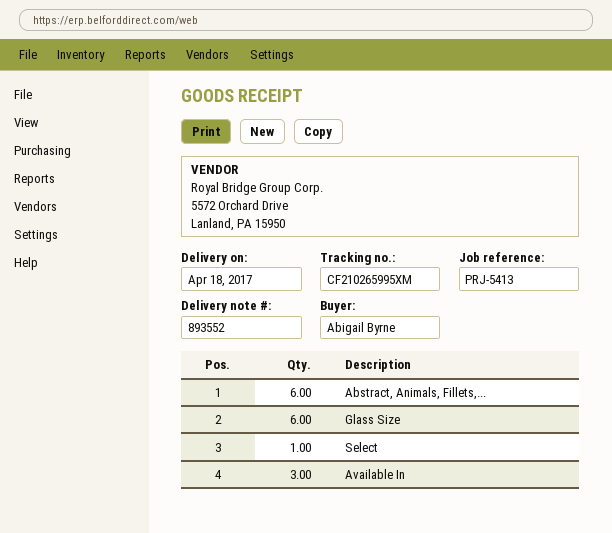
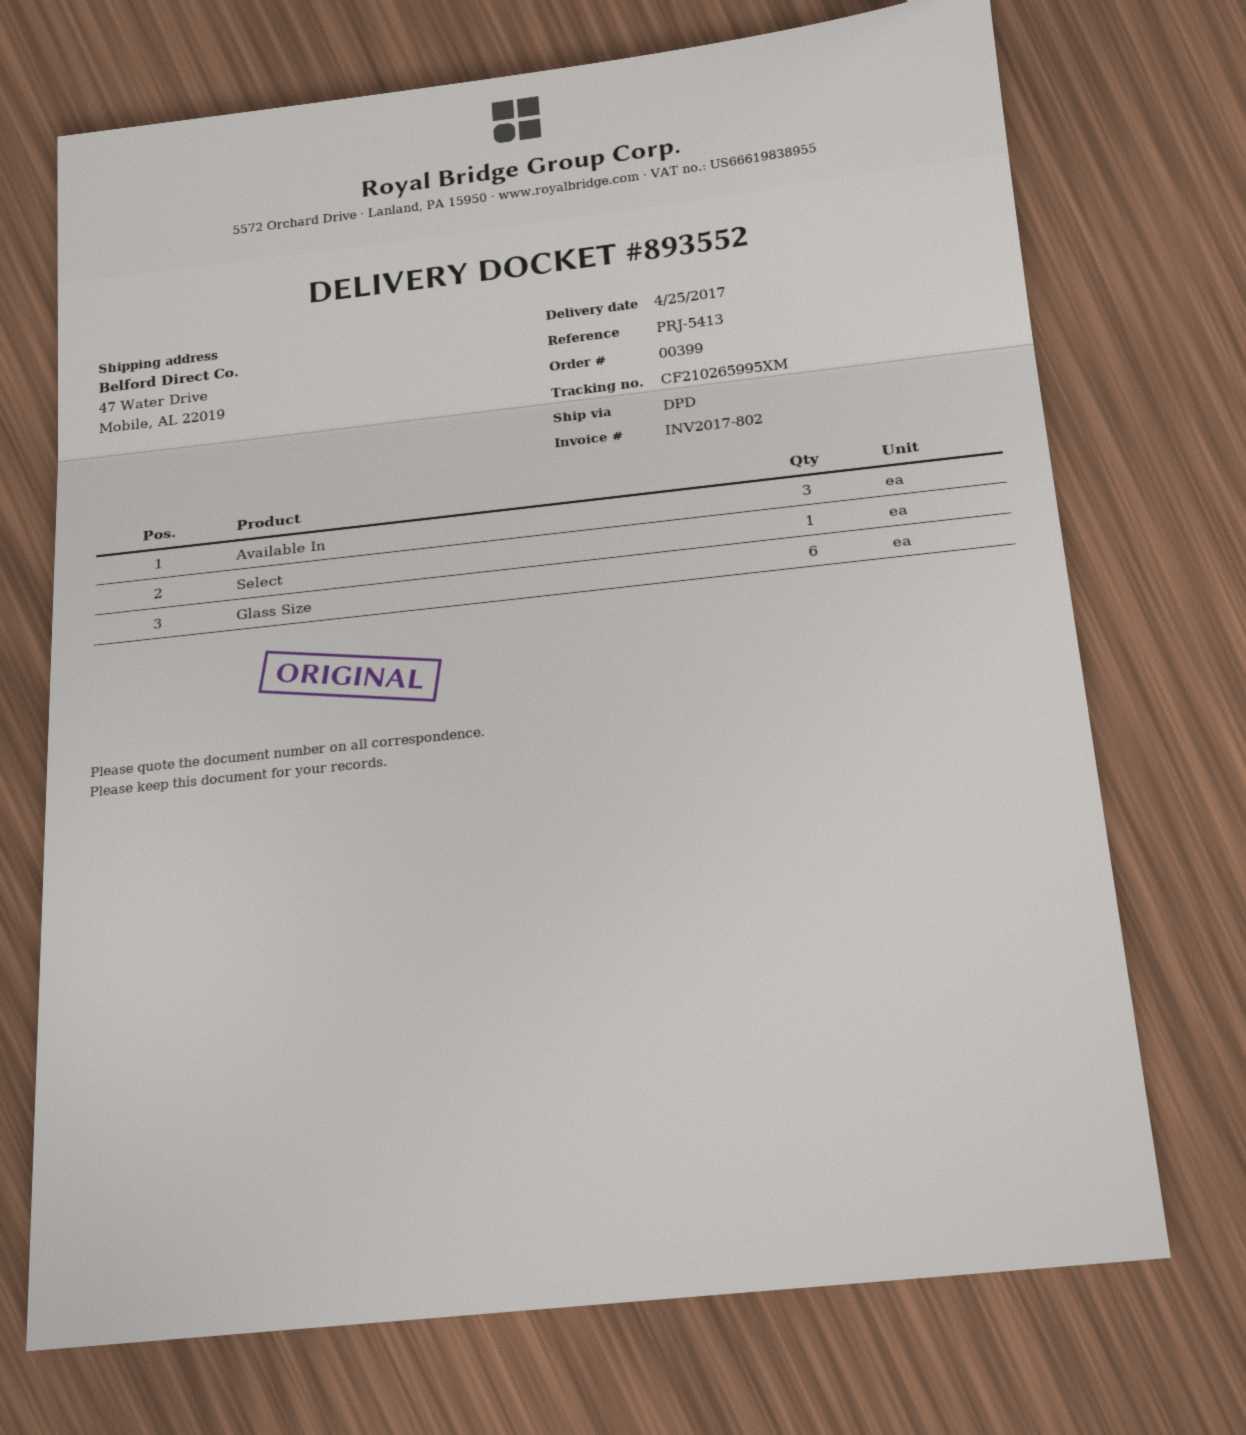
delivery date: 2017-04-18 -> 2017-04-25
Abstract, Animals, Fillets,...: 6 -> none

